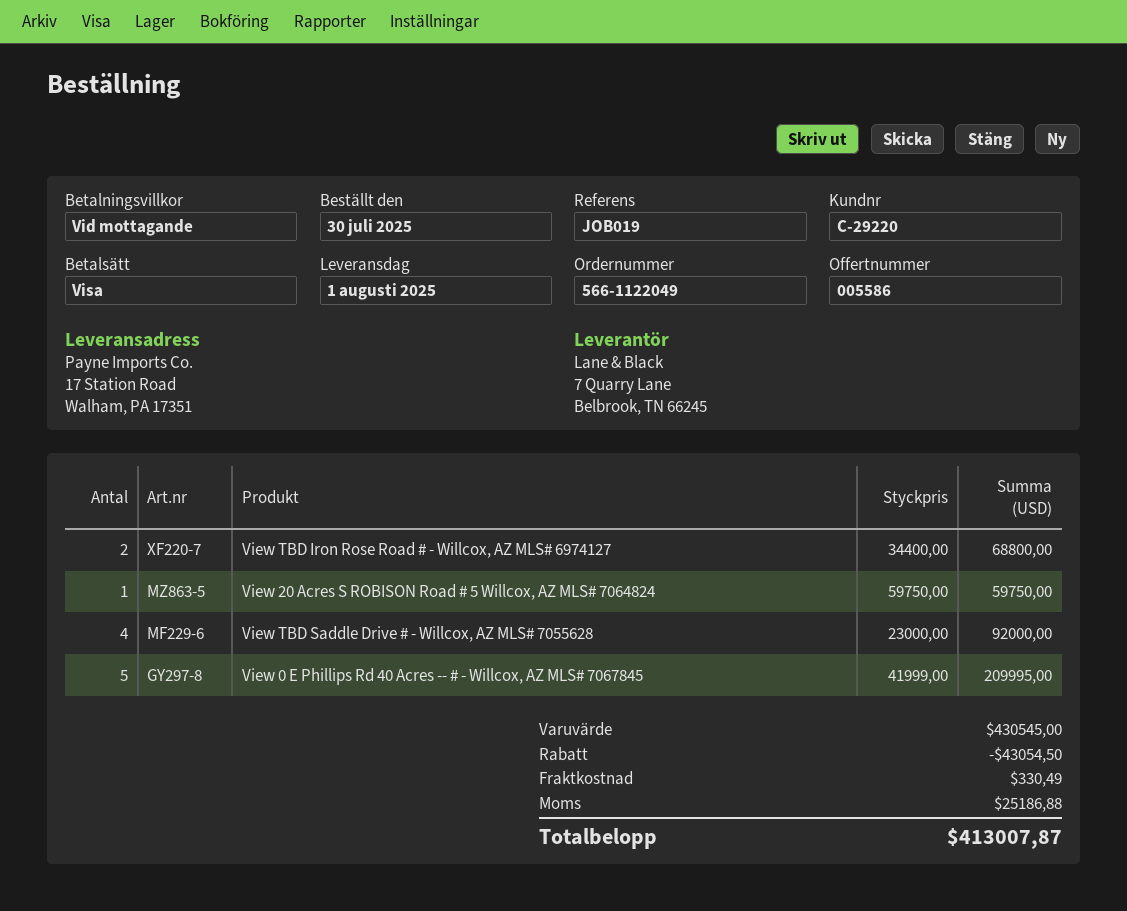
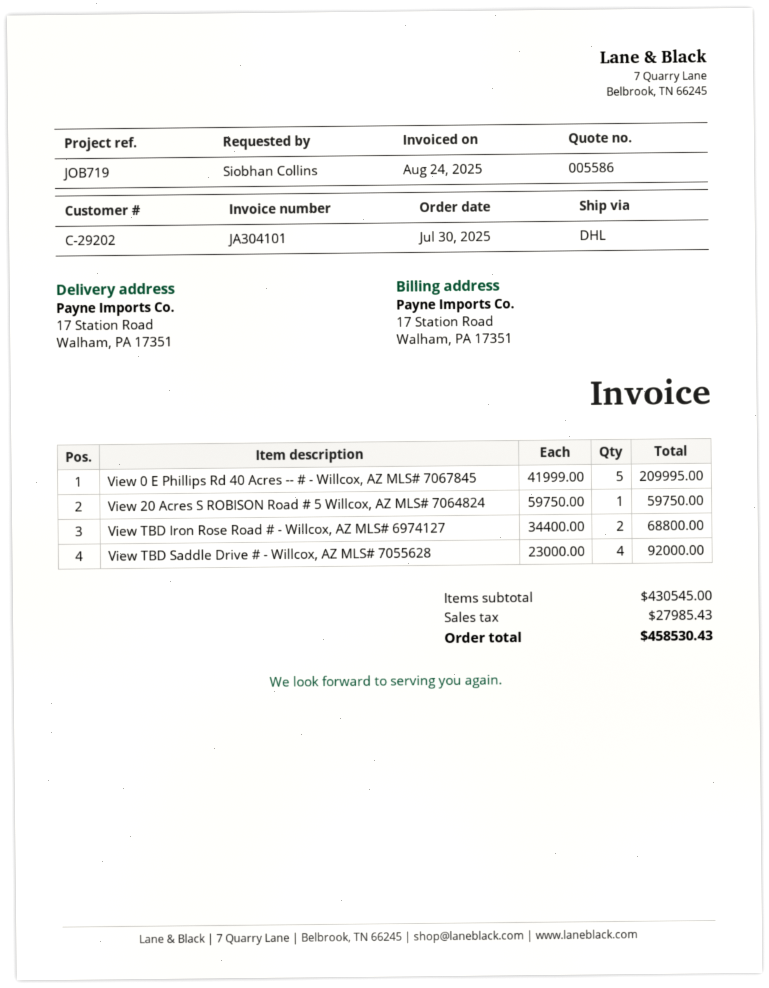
customer number: C-29220 -> C-29202
reference: JOB019 -> JOB719
discount: 43054.50 -> none
shipping: 330.49 -> none
tax: 25186.88 -> 27985.43
total: 413007.87 -> 458530.43

